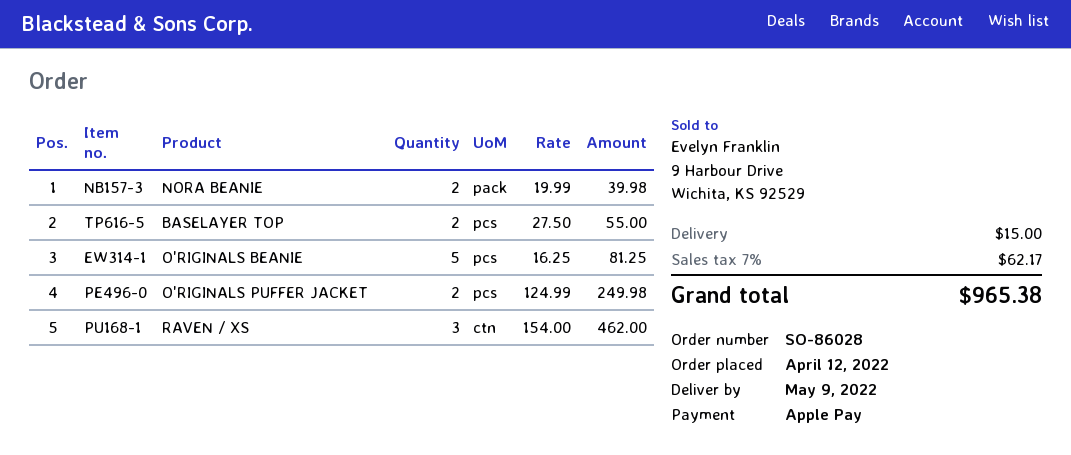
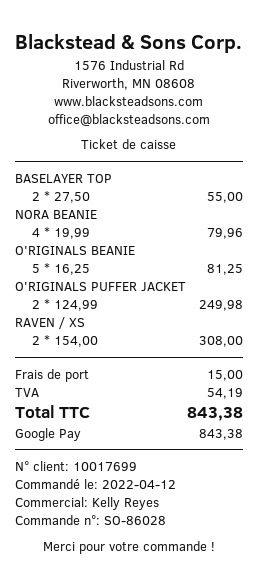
payment method: Apple Pay -> Google Pay
NORA BEANIE: 2 x 19.99 = 39.98 -> 4 x 19.99 = 79.96
RAVEN / XS: 3 x 154.00 = 462.00 -> 2 x 154.00 = 308.00
tax: 62.17 -> 54.19
total: 965.38 -> 843.38

